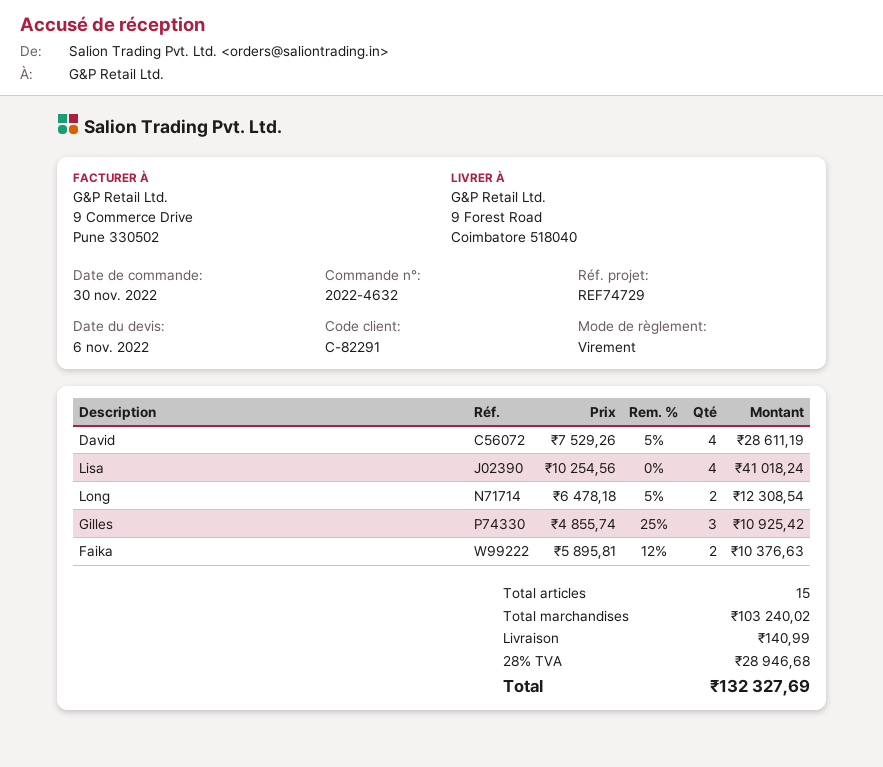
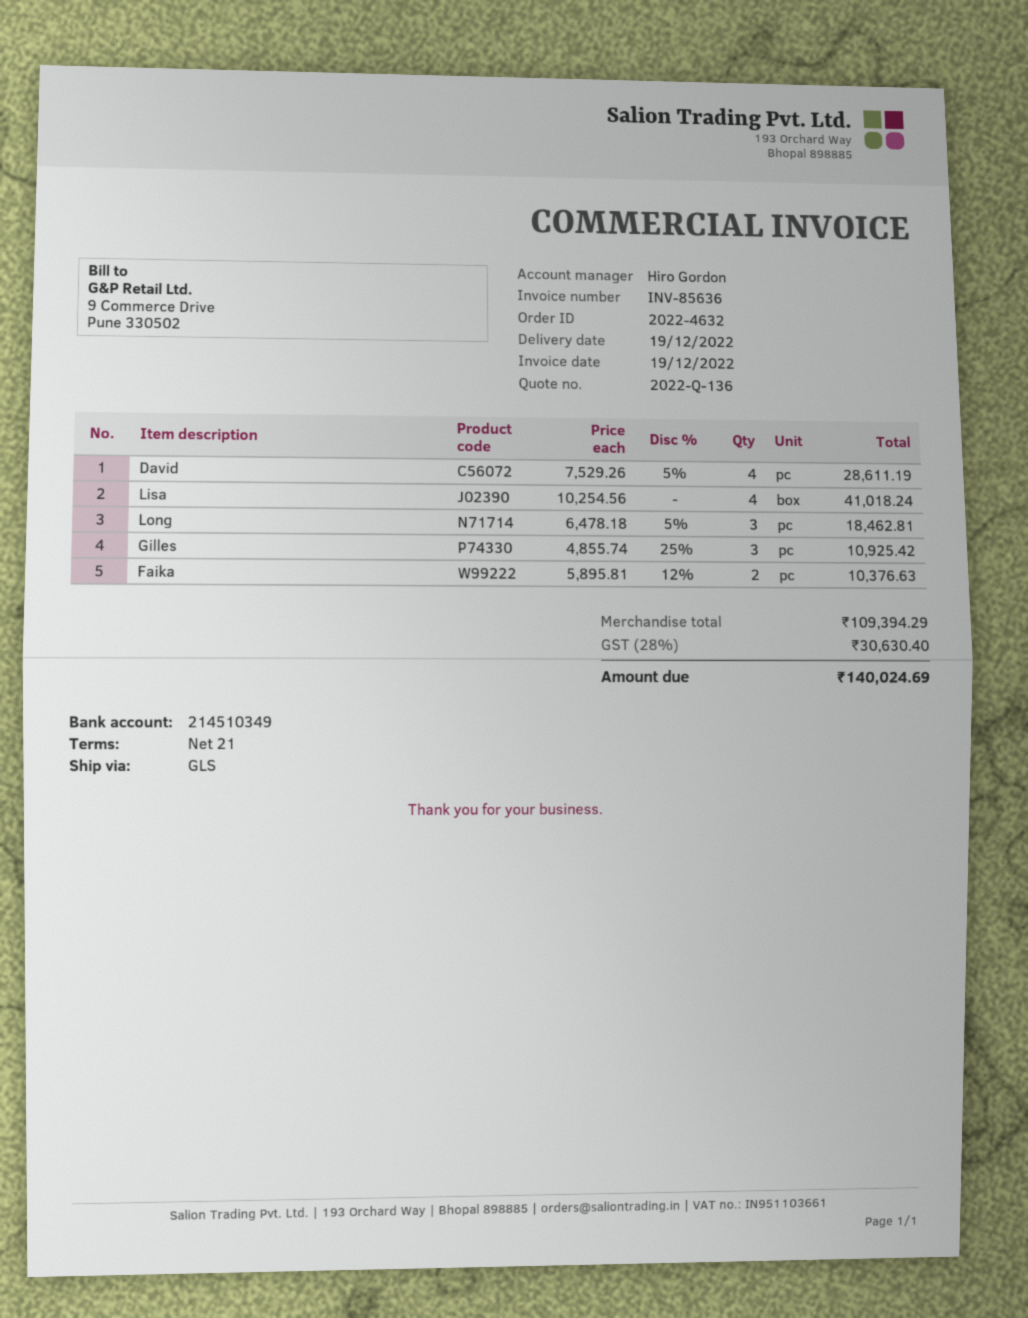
Long: 2 x 6478.18 - 5% = 12308.54 -> 3 x 6478.18 - 5% = 18462.81
subtotal: 103240.02 -> 109394.29
shipping: 140.99 -> none
tax: 28% = 28946.68 -> 28% = 30630.40
total: 132327.69 -> 140024.69

